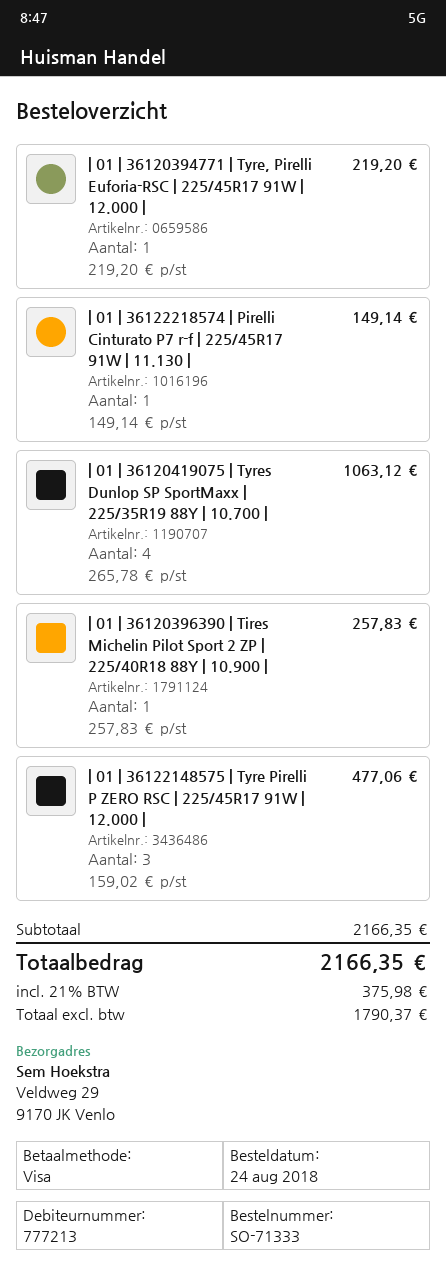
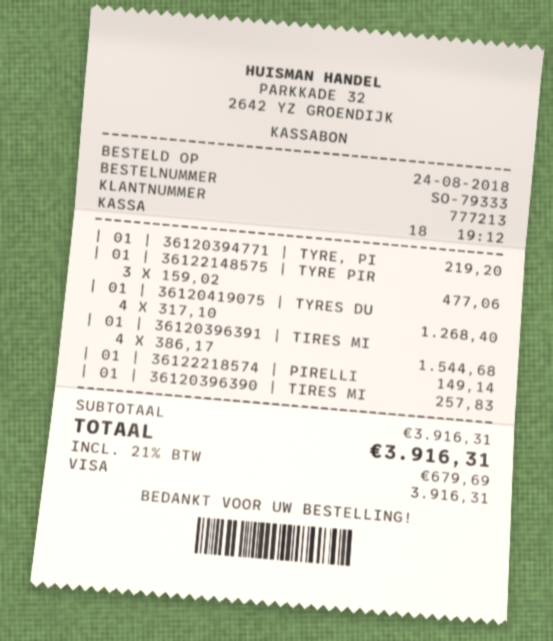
order number: SO-71333 -> SO-79333
| 01 | 36120419075 | Tyres Dunlop SP SportMaxx | 225/35R19 88Y | 10.700 |: 4 x 265.78 = 1063.12 -> 4 x 317.10 = 1268.40
| 01 | 36120396391 | TIRES MI: none -> 4 x 386.17 = 1544.68
subtotal: 2166.35 -> 3916.31
tax: 21% = 375.98 -> 21% = 679.69
total: 2166.35 -> 3916.31

